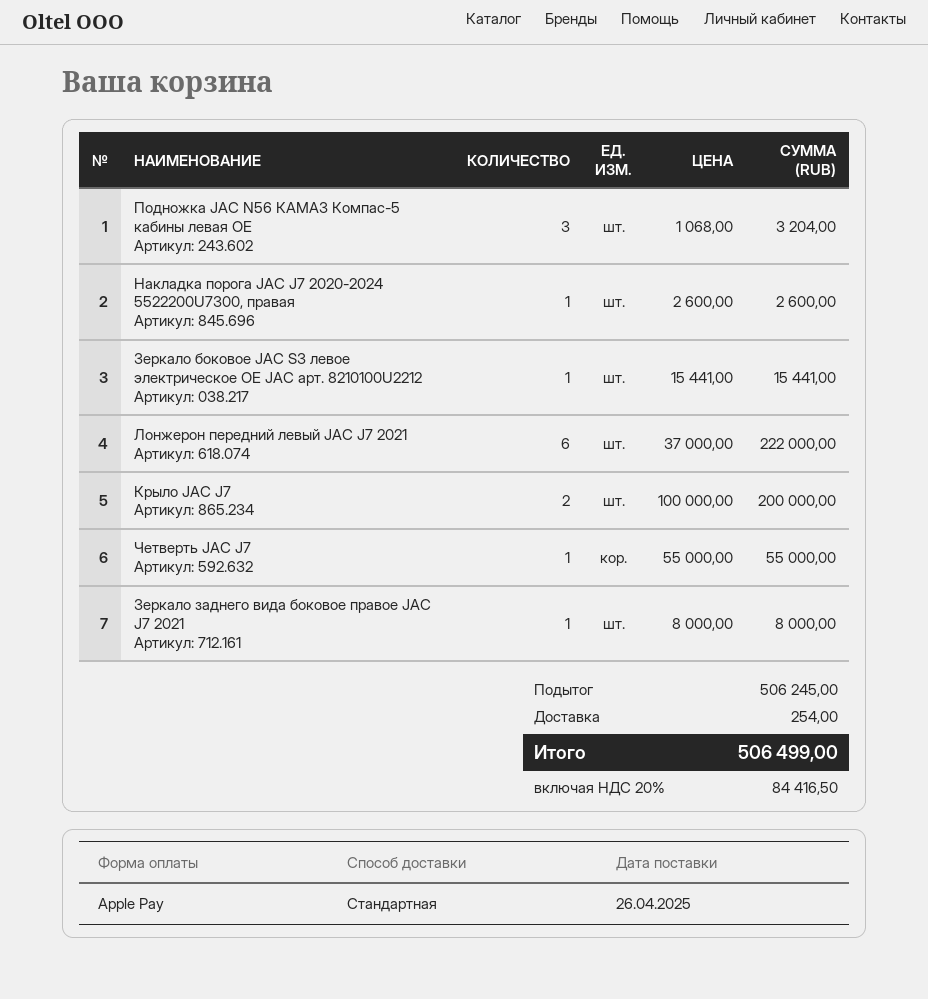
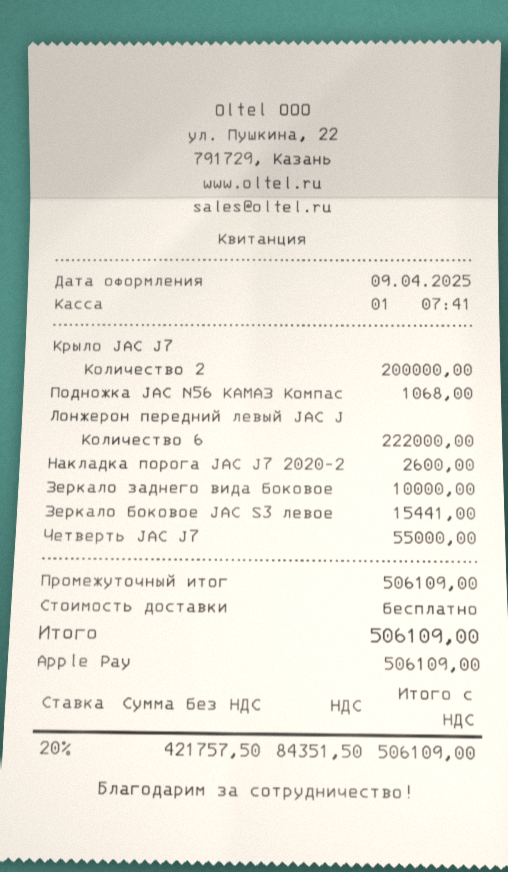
Подножка JAC N56 КАМАЗ Компас-5 кабины левая OE: 3 for 3204.00 -> 1 for 1068.00
Зеркало заднего вида боковое правое JAC J7 2021: 1 for 8000.00 -> 1 for 10000.00
subtotal: 506245.00 -> 506109.00
shipping: 254.00 -> 0.00
tax: 20% = 84416.50 -> 20% = 84351.50
total: 506499.00 -> 506109.00

